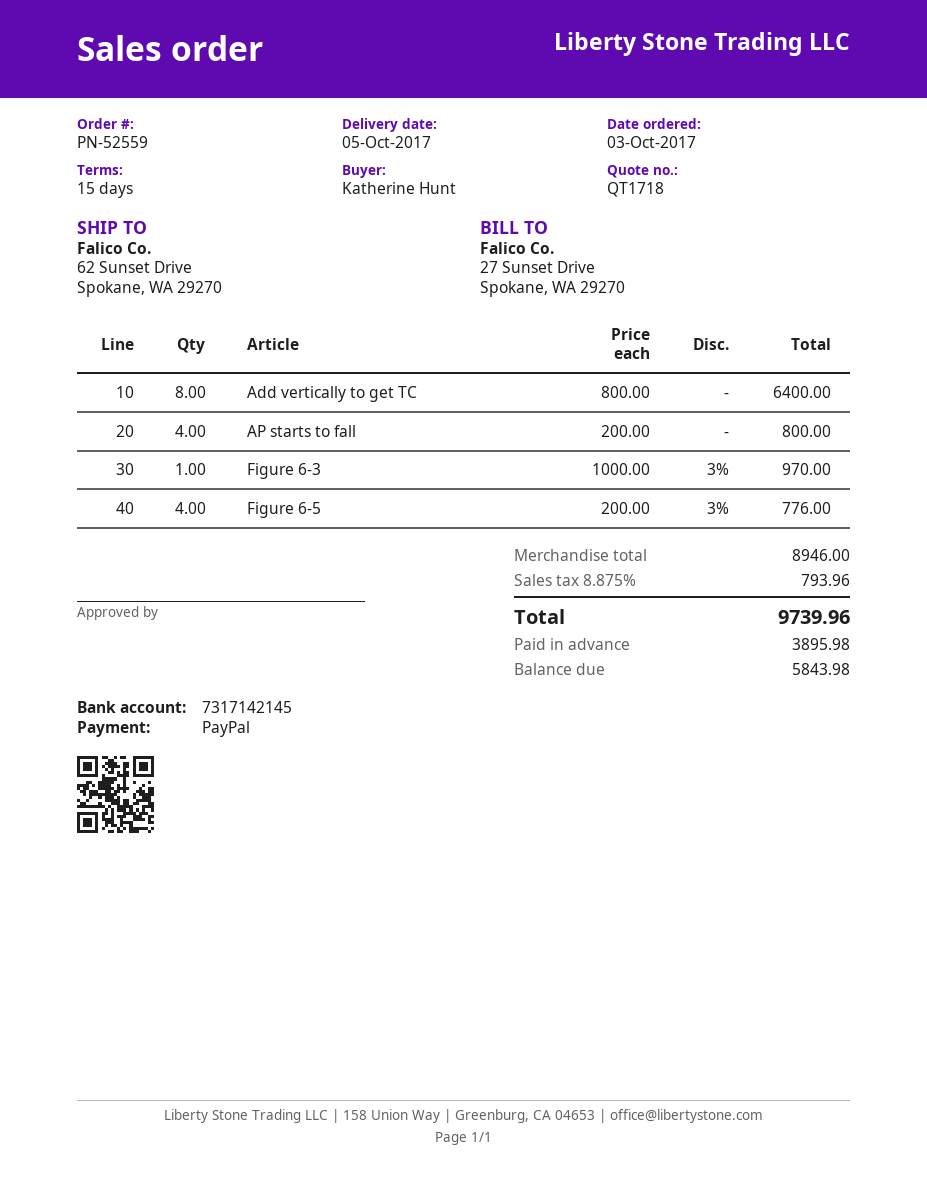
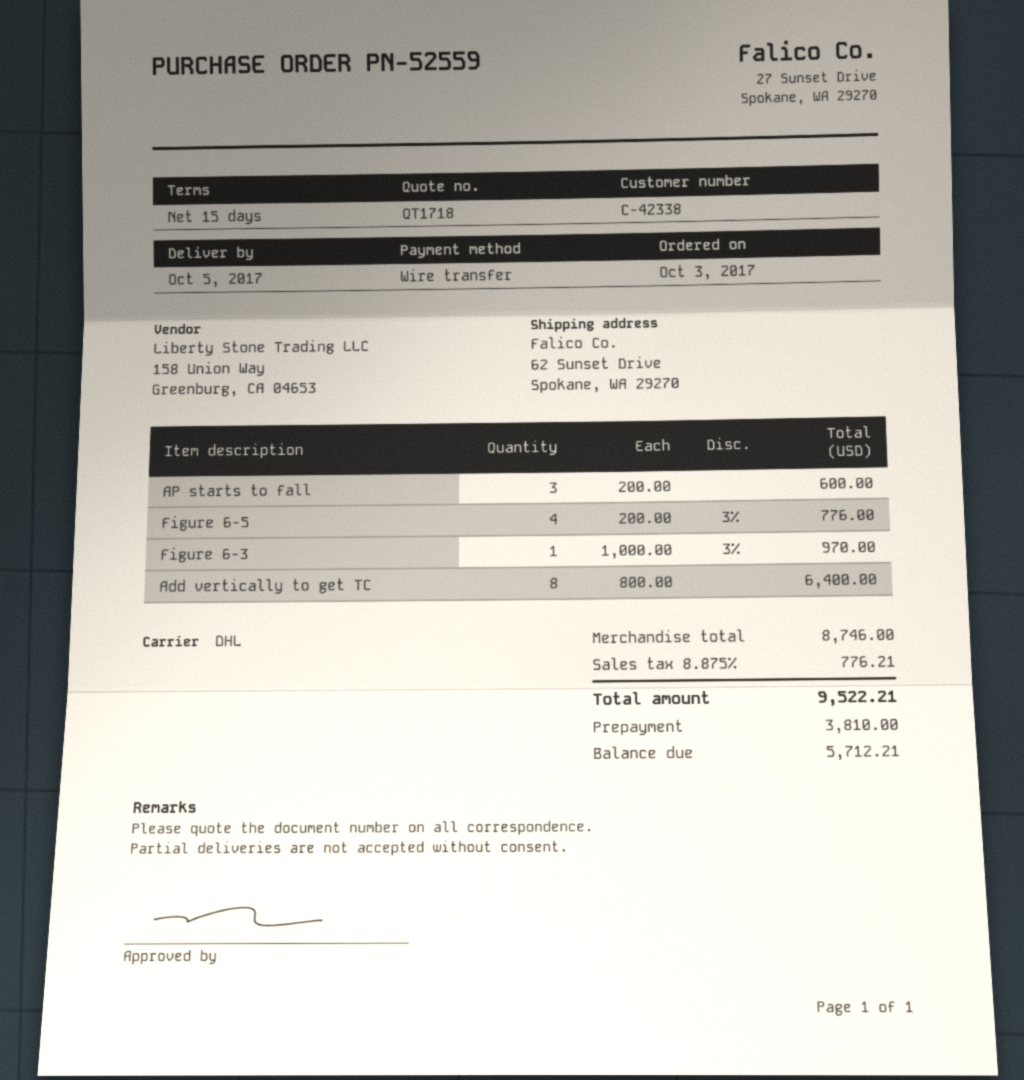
payment method: PayPal -> bank transfer
AP starts to fall: 4 x 200.00 = 800.00 -> 3 x 200.00 = 600.00
subtotal: 8946.00 -> 8746.00
tax: 8.875% = 793.96 -> 8.875% = 776.21
total: 9739.96 -> 9522.21
deposit: 3895.98 -> 3810.00
balance: 5843.98 -> 5712.21

